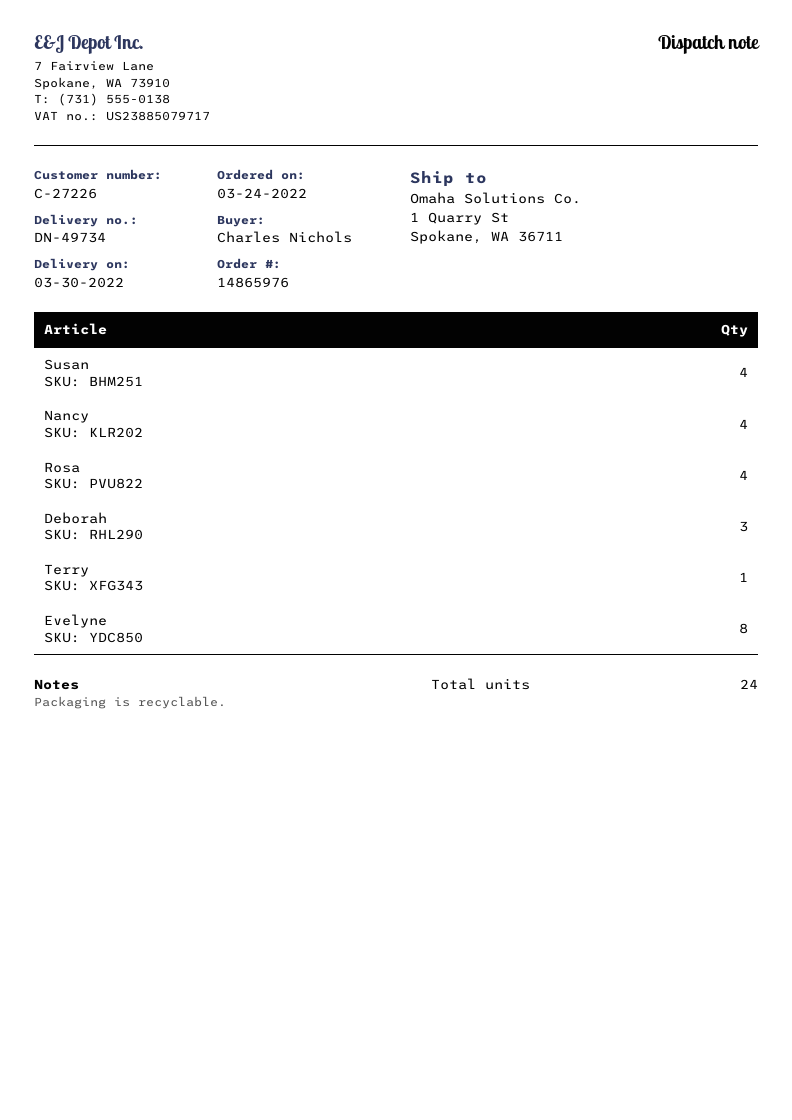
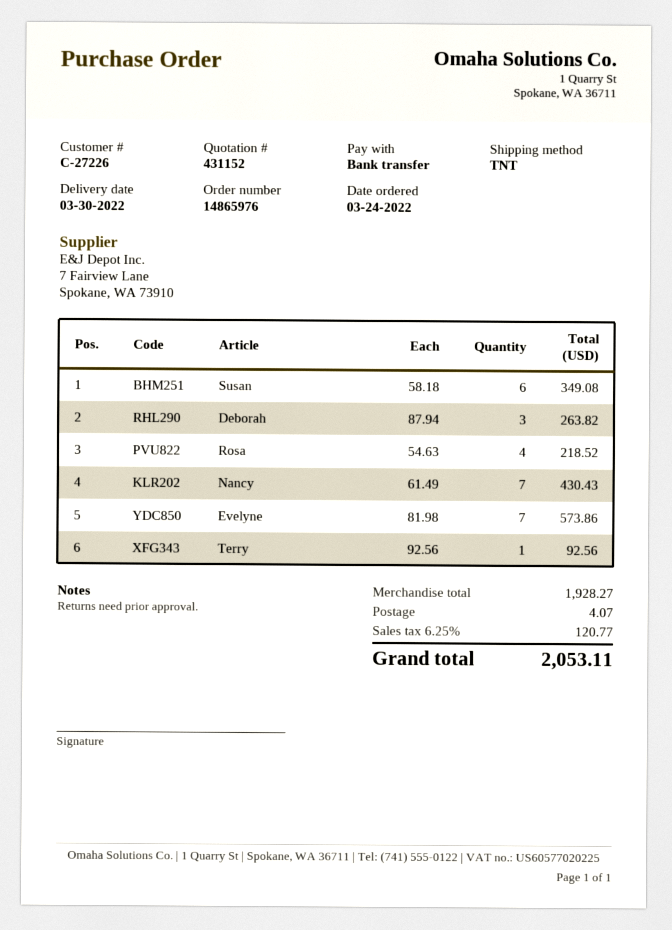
Susan: 4 -> 6
Nancy: 4 -> 7
Evelyne: 8 -> 7

